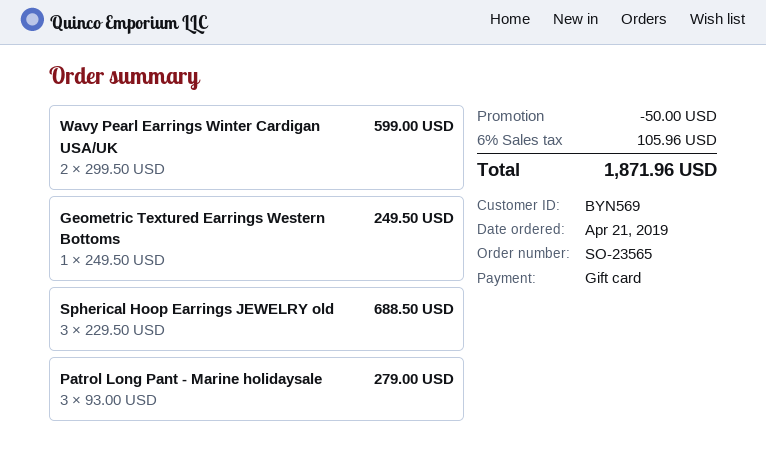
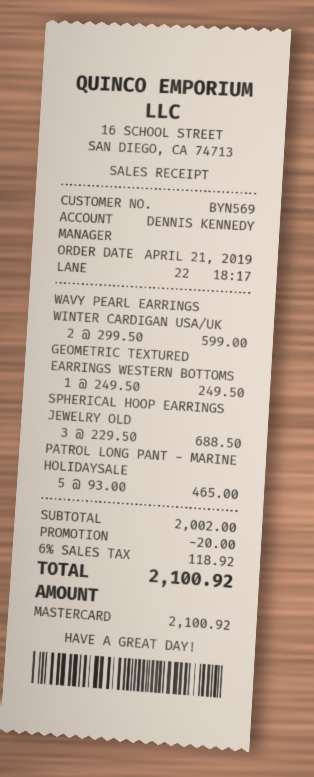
payment method: gift card -> Mastercard
Patrol Long Pant - Marine holidaysale: 3 x 93.00 = 279.00 -> 5 x 93.00 = 465.00
discount: 50.00 -> 20.00
tax: 6% = 105.96 -> 6% = 118.92
total: 1871.96 -> 2100.92

